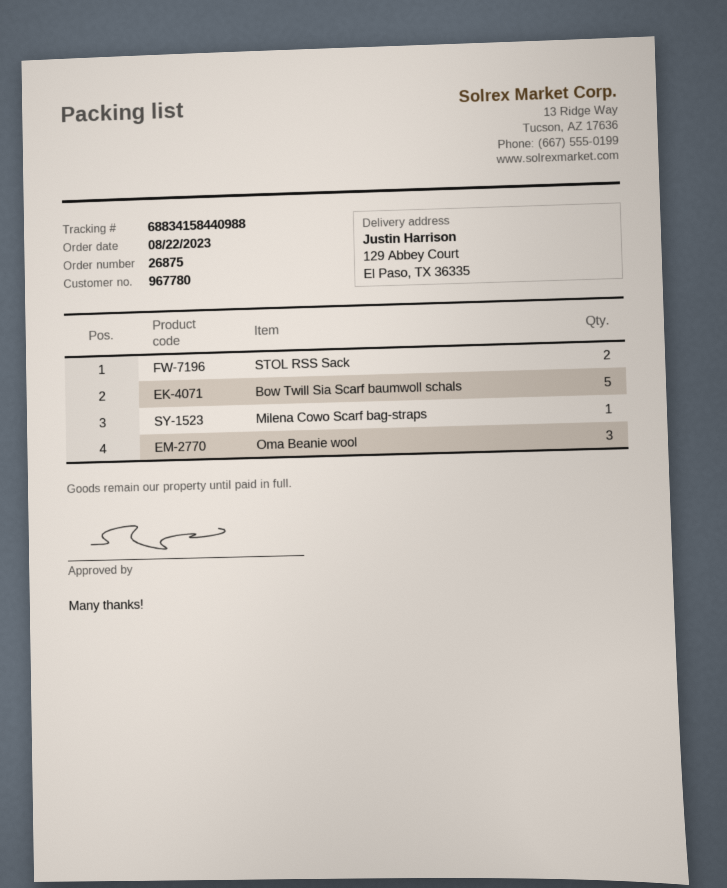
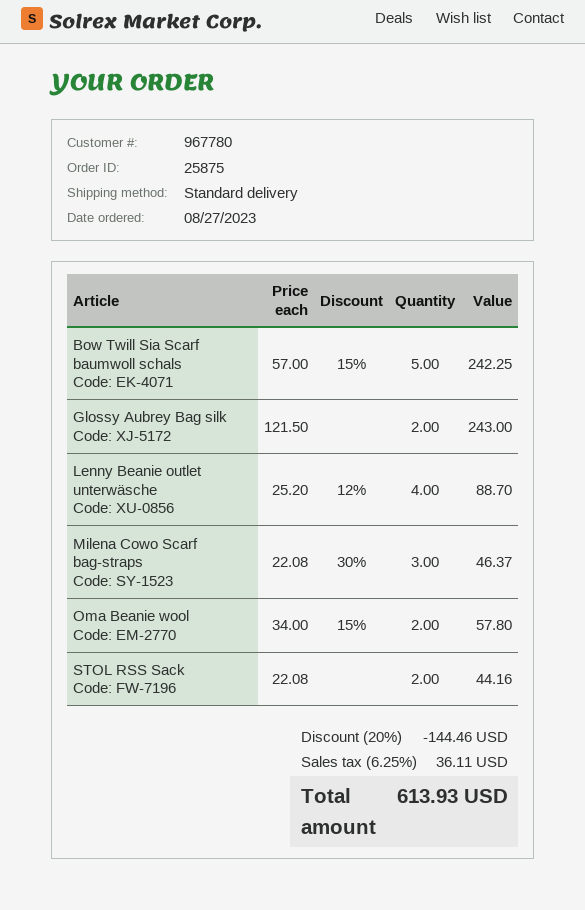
order number: 26875 -> 25875
order date: 2023-08-22 -> 2023-08-27
Milena Cowo Scarf bag-straps: 1 -> 3
Oma Beanie wool: 3 -> 2
Glossy Aubrey Bag silk: none -> 2
Lenny Beanie outlet unterwäsche: none -> 4

